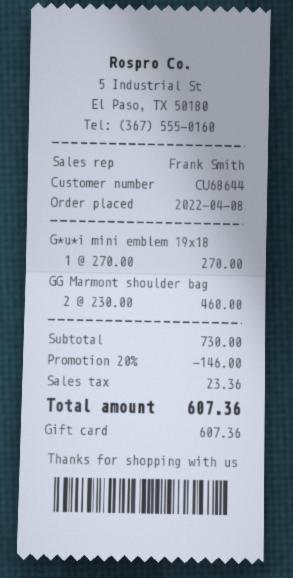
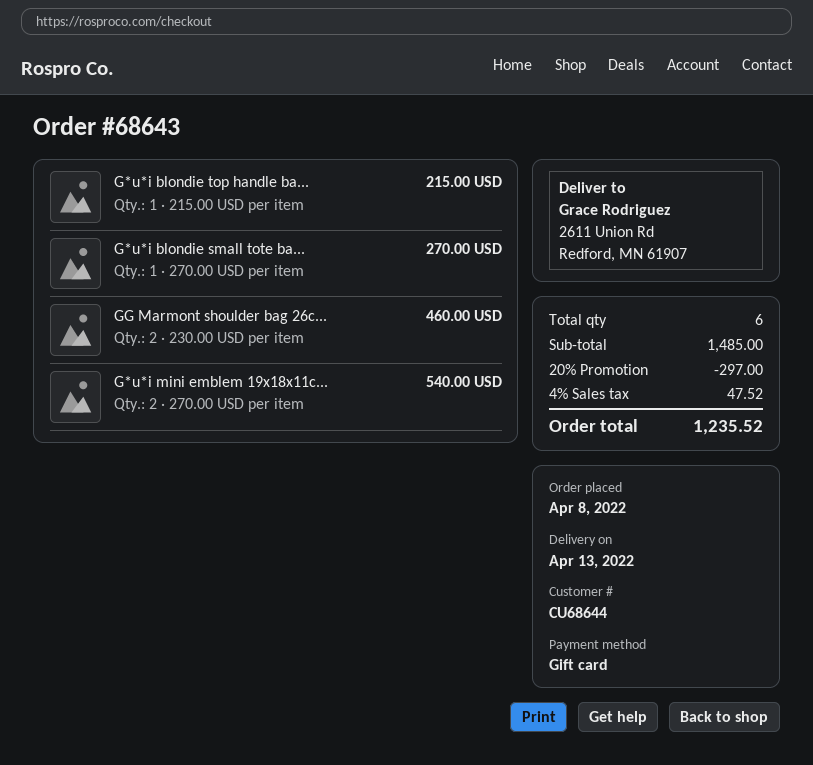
G*u*i mini emblem 19x18: 1 x 270.00 = 270.00 -> 2 x 270.00 = 540.00
G*u*i blondie top handle ba...: none -> 1 x 215.00 = 215.00
G*u*i blondie small tote ba...: none -> 1 x 270.00 = 270.00
subtotal: 730.00 -> 1485.00
discount: 20% = 146.00 -> 20% = 297.00
tax: 23.36 -> 47.52
total: 607.36 -> 1235.52

